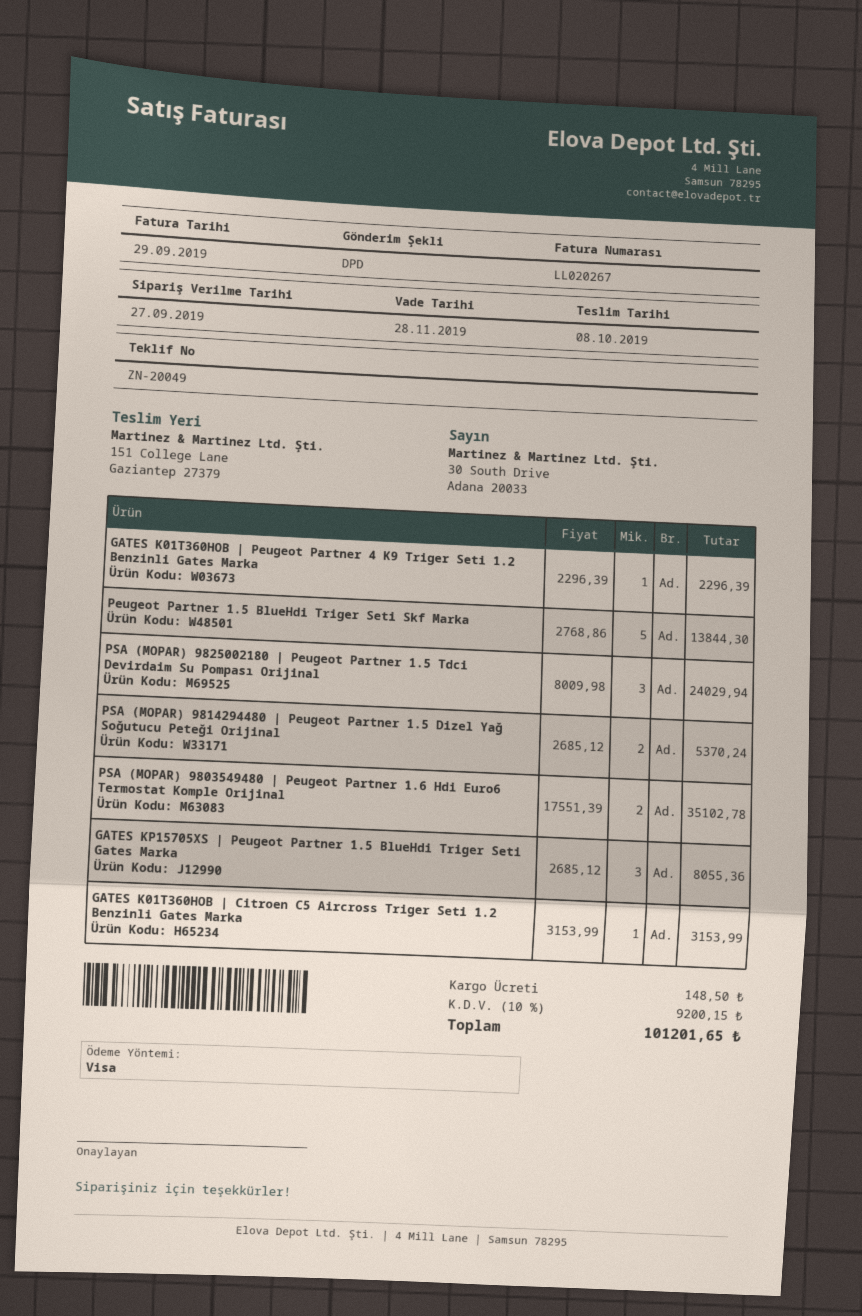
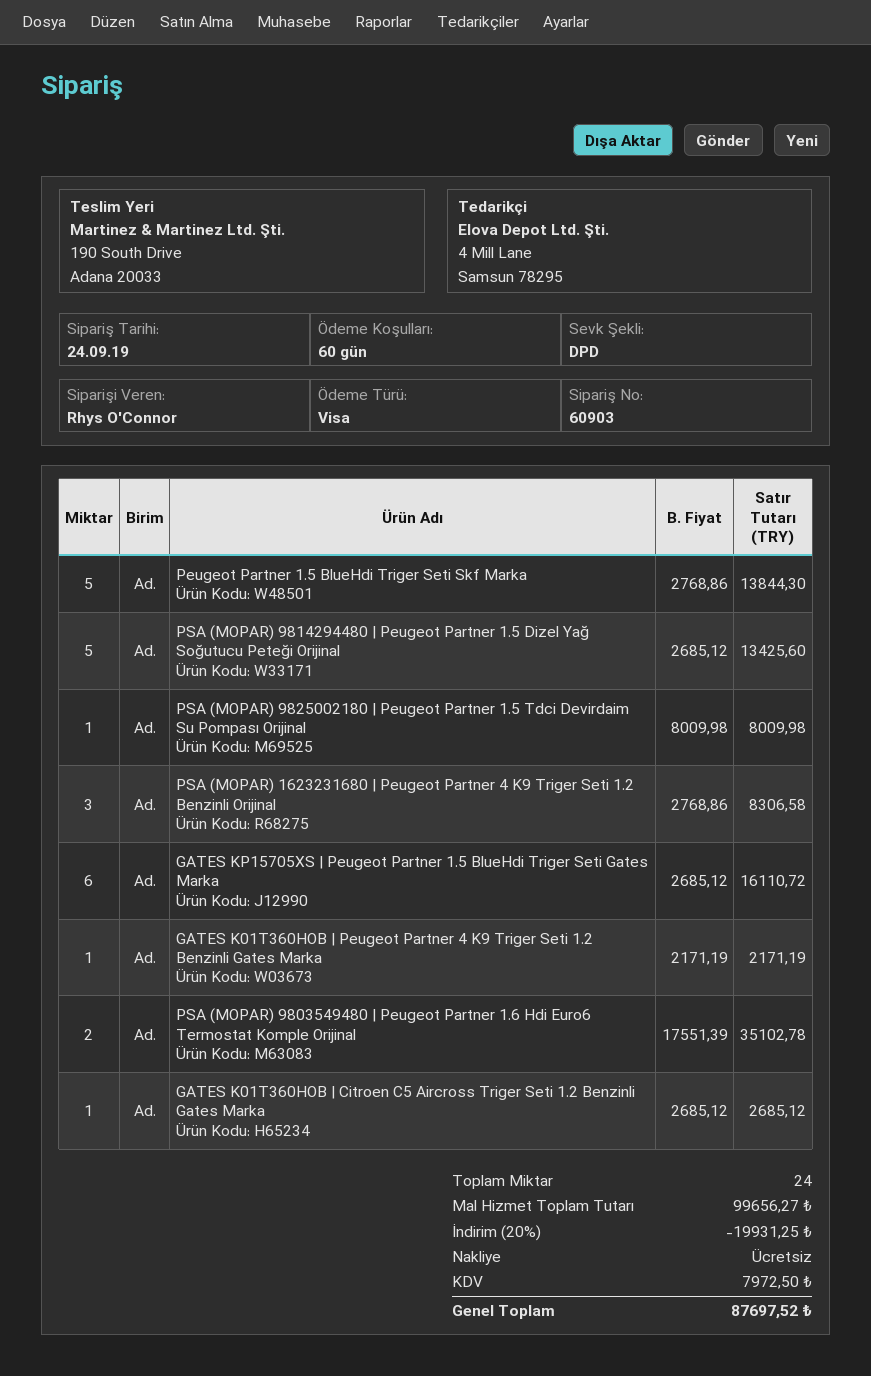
order date: 2019-09-27 -> 2019-09-24
ship to: 151 College Lane, Gaziantep 27379 -> 190 South Drive, Adana 20033
GATES K01T360HOB | Peugeot Partner 4 K9 Triger Seti 1.2 Benzinli Gates Marka: 1 x 2296.39 = 2296.39 -> 1 x 2171.19 = 2171.19
PSA (MOPAR) 9825002180 | Peugeot Partner 1.5 Tdci Devirdaim Su Pompası Orijinal: 3 x 8009.98 = 24029.94 -> 1 x 8009.98 = 8009.98
PSA (MOPAR) 9814294480 | Peugeot Partner 1.5 Dizel Yağ Soğutucu Peteği Orijinal: 2 x 2685.12 = 5370.24 -> 5 x 2685.12 = 13425.60
GATES KP15705XS | Peugeot Partner 1.5 BlueHdi Triger Seti Gates Marka: 3 x 2685.12 = 8055.36 -> 6 x 2685.12 = 16110.72
GATES K01T360HOB | Citroen C5 Aircross Triger Seti 1.2 Benzinli Gates Marka: 1 x 3153.99 = 3153.99 -> 1 x 2685.12 = 2685.12
PSA (MOPAR) 1623231680 | Peugeot Partner 4 K9 Triger Seti 1.2 Benzinli Orijinal: none -> 3 x 2768.86 = 8306.58
discount: none -> 20% = 19931.25
shipping: 148.50 -> 0.00
tax: 9200.15 -> 7972.50
total: 101201.65 -> 87697.52

